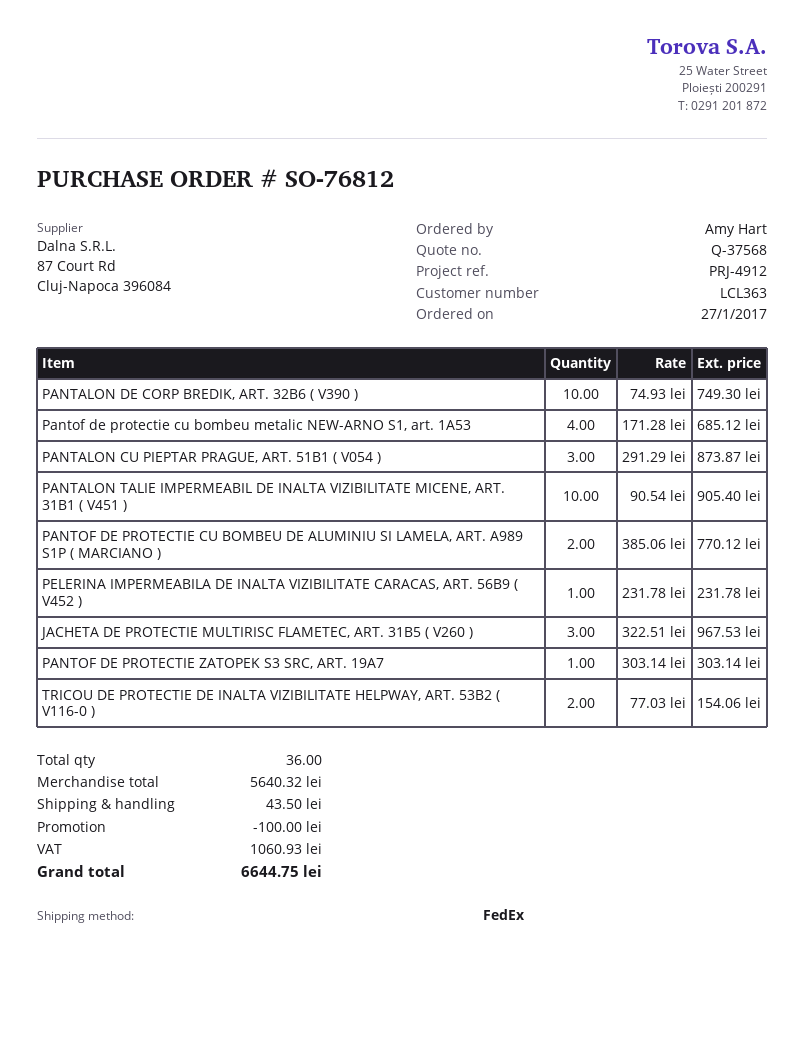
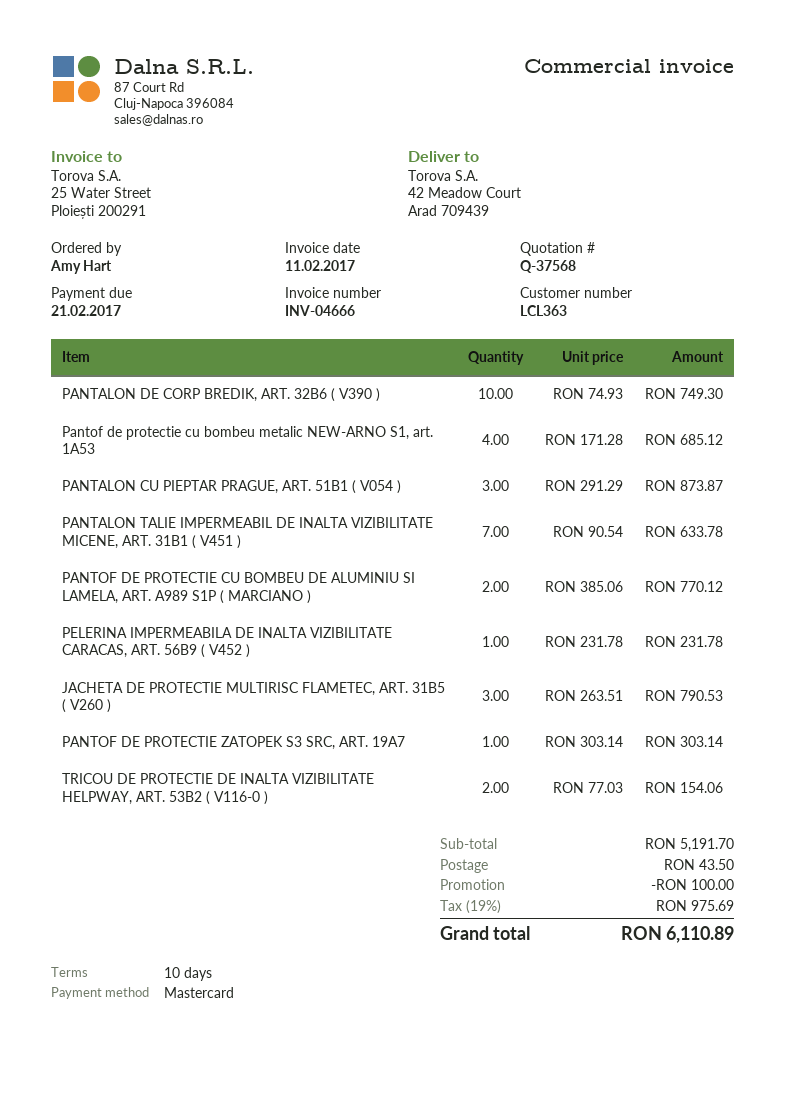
PANTALON TALIE IMPERMEABIL DE INALTA VIZIBILITATE MICENE, ART. 31B1 ( V451 ): 10 x 90.54 = 905.40 -> 7 x 90.54 = 633.78
JACHETA DE PROTECTIE MULTIRISC FLAMETEC, ART. 31B5 ( V260 ): 3 x 322.51 = 967.53 -> 3 x 263.51 = 790.53
subtotal: 5640.32 -> 5191.70
tax: 1060.93 -> 975.69
total: 6644.75 -> 6110.89

